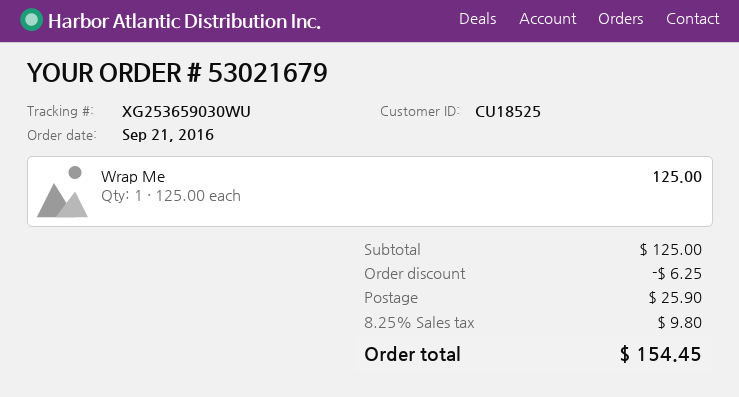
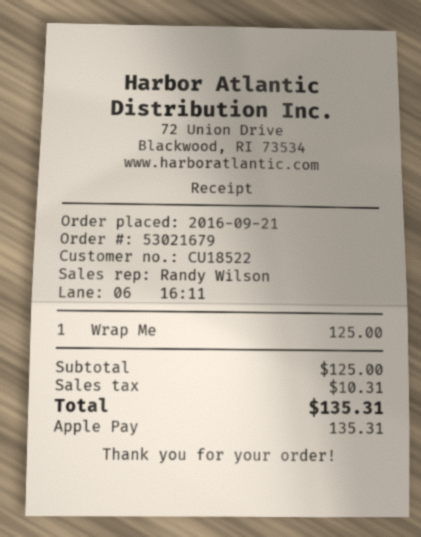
customer number: CU18525 -> CU18522
discount: 6.25 -> none
shipping: 25.90 -> none
tax: 9.80 -> 10.31
total: 154.45 -> 135.31

